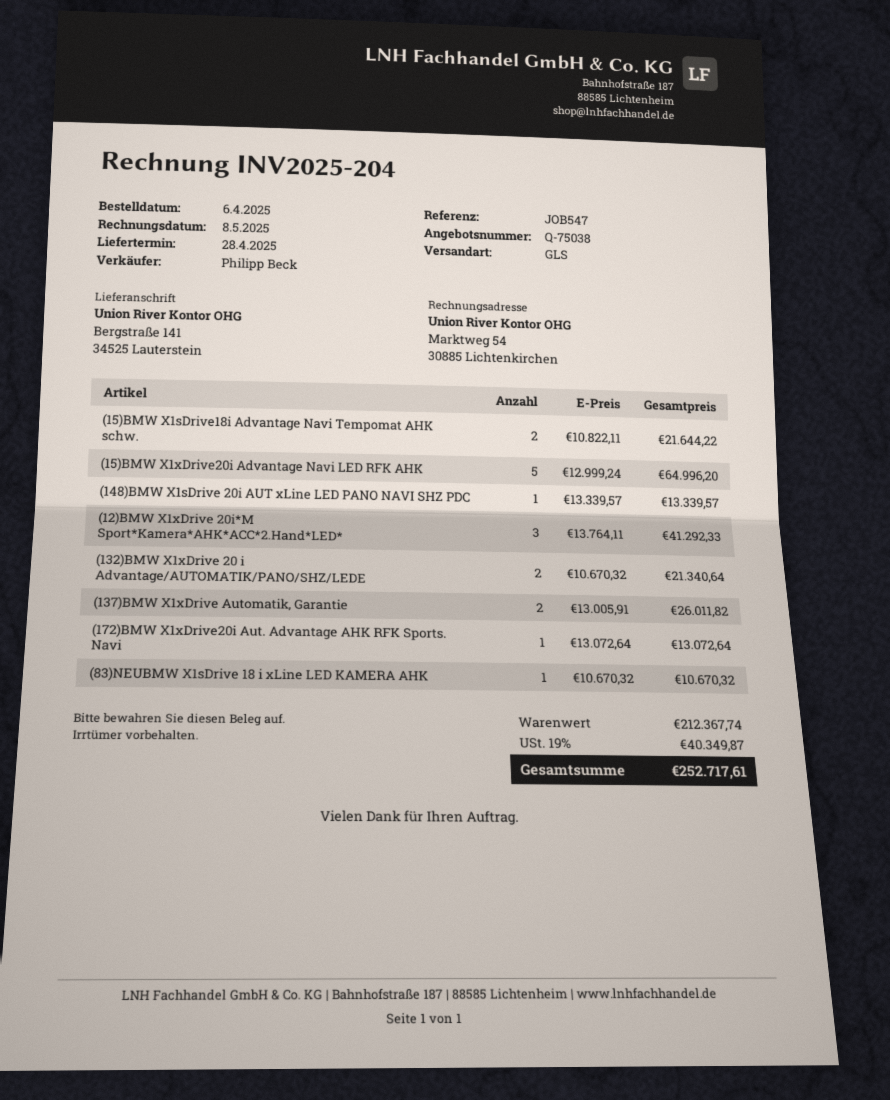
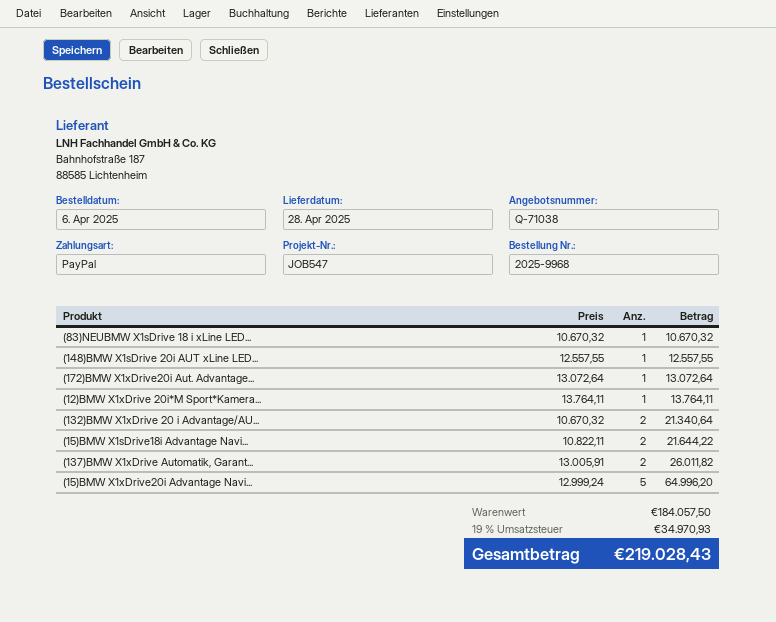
quote number: Q-75038 -> Q-71038
(148)BMW X1sDrive 20i AUT xLine LED PANO NAVI SHZ PDC: 1 x 13339.57 = 13339.57 -> 1 x 12557.55 = 12557.55
(12)BMW X1xDrive 20i*M Sport*Kamera*AHK*ACC*2.Hand*LED*: 3 x 13764.11 = 41292.33 -> 1 x 13764.11 = 13764.11
subtotal: 212367.74 -> 184057.50
tax: 19% = 40349.87 -> 19% = 34970.93
total: 252717.61 -> 219028.43

